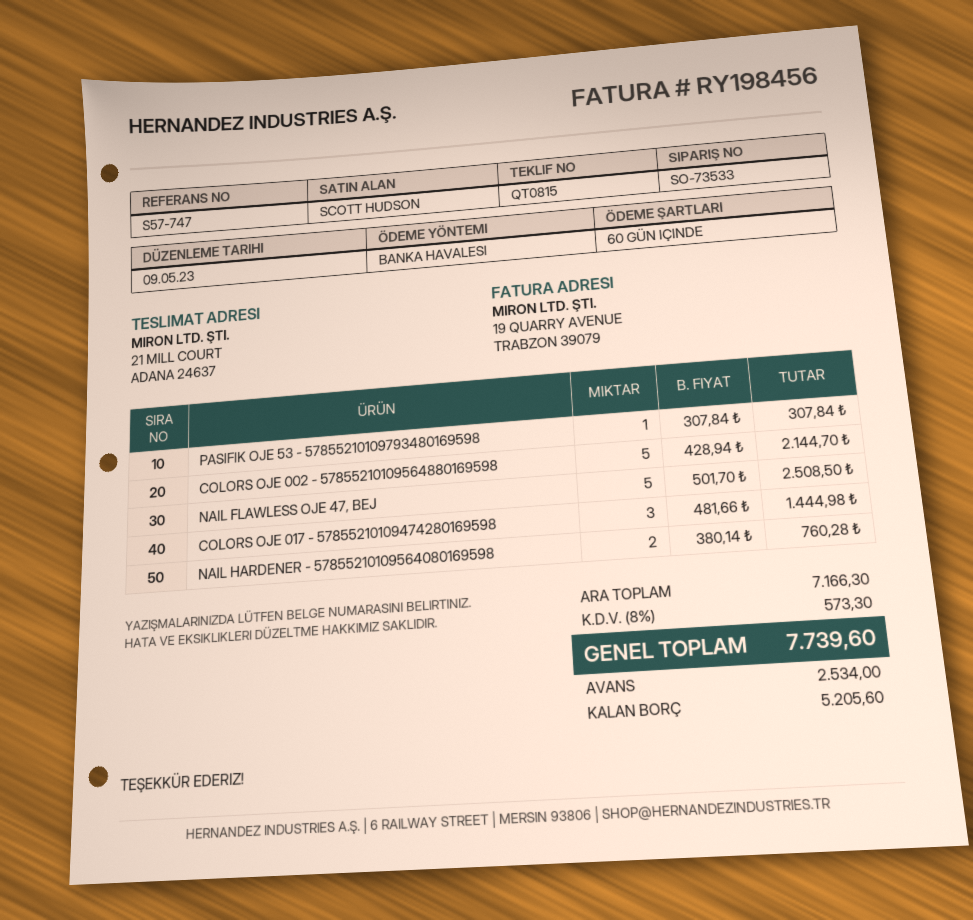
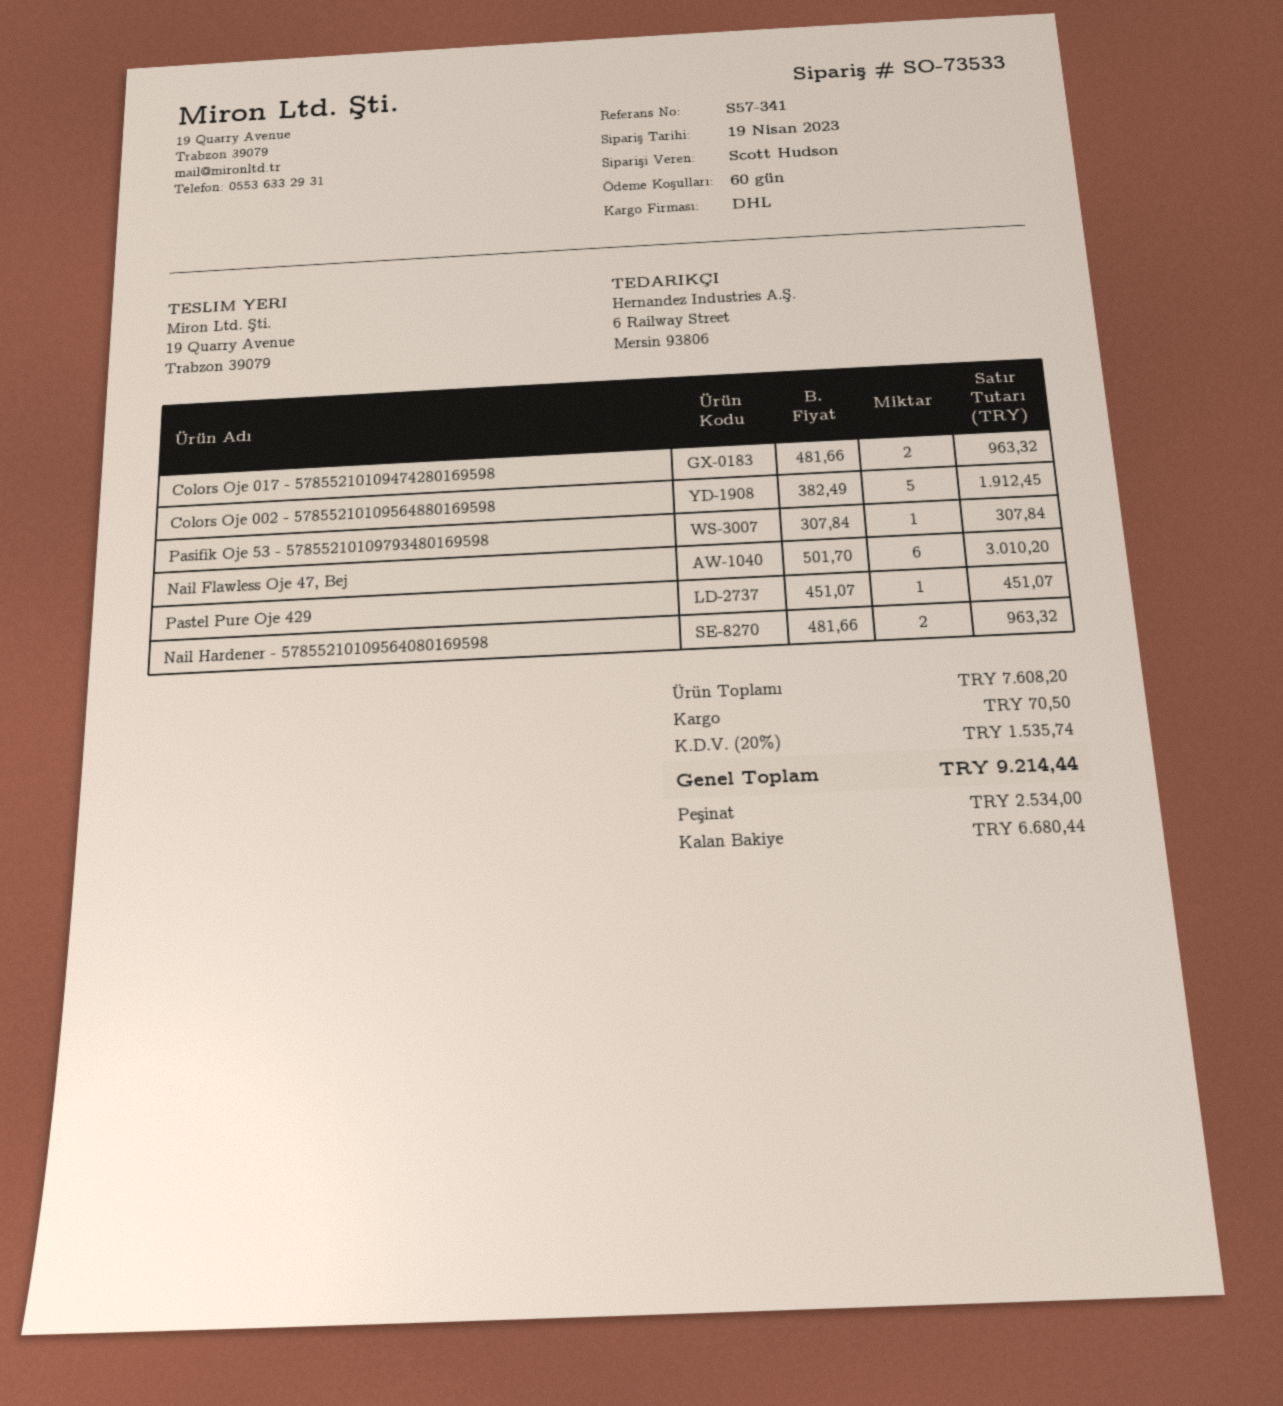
reference: S57-747 -> S57-341
ship to: 21 MILL COURT, ADANA 24637 -> 19 Quarry Avenue, Trabzon 39079
COLORS OJE 002 - 57855210109564880169598: 5 x 428.94 = 2144.70 -> 5 x 382.49 = 1912.45
NAIL FLAWLESS OJE 47, BEJ: 5 x 501.70 = 2508.50 -> 6 x 501.70 = 3010.20
COLORS OJE 017 - 57855210109474280169598: 3 x 481.66 = 1444.98 -> 2 x 481.66 = 963.32
NAIL HARDENER - 57855210109564080169598: 2 x 380.14 = 760.28 -> 2 x 481.66 = 963.32
Pastel Pure Oje 429: none -> 1 x 451.07 = 451.07
subtotal: 7166.30 -> 7608.20
shipping: none -> 70.50
tax: 8% = 573.30 -> 20% = 1535.74
total: 7739.60 -> 9214.44
balance: 5205.60 -> 6680.44

